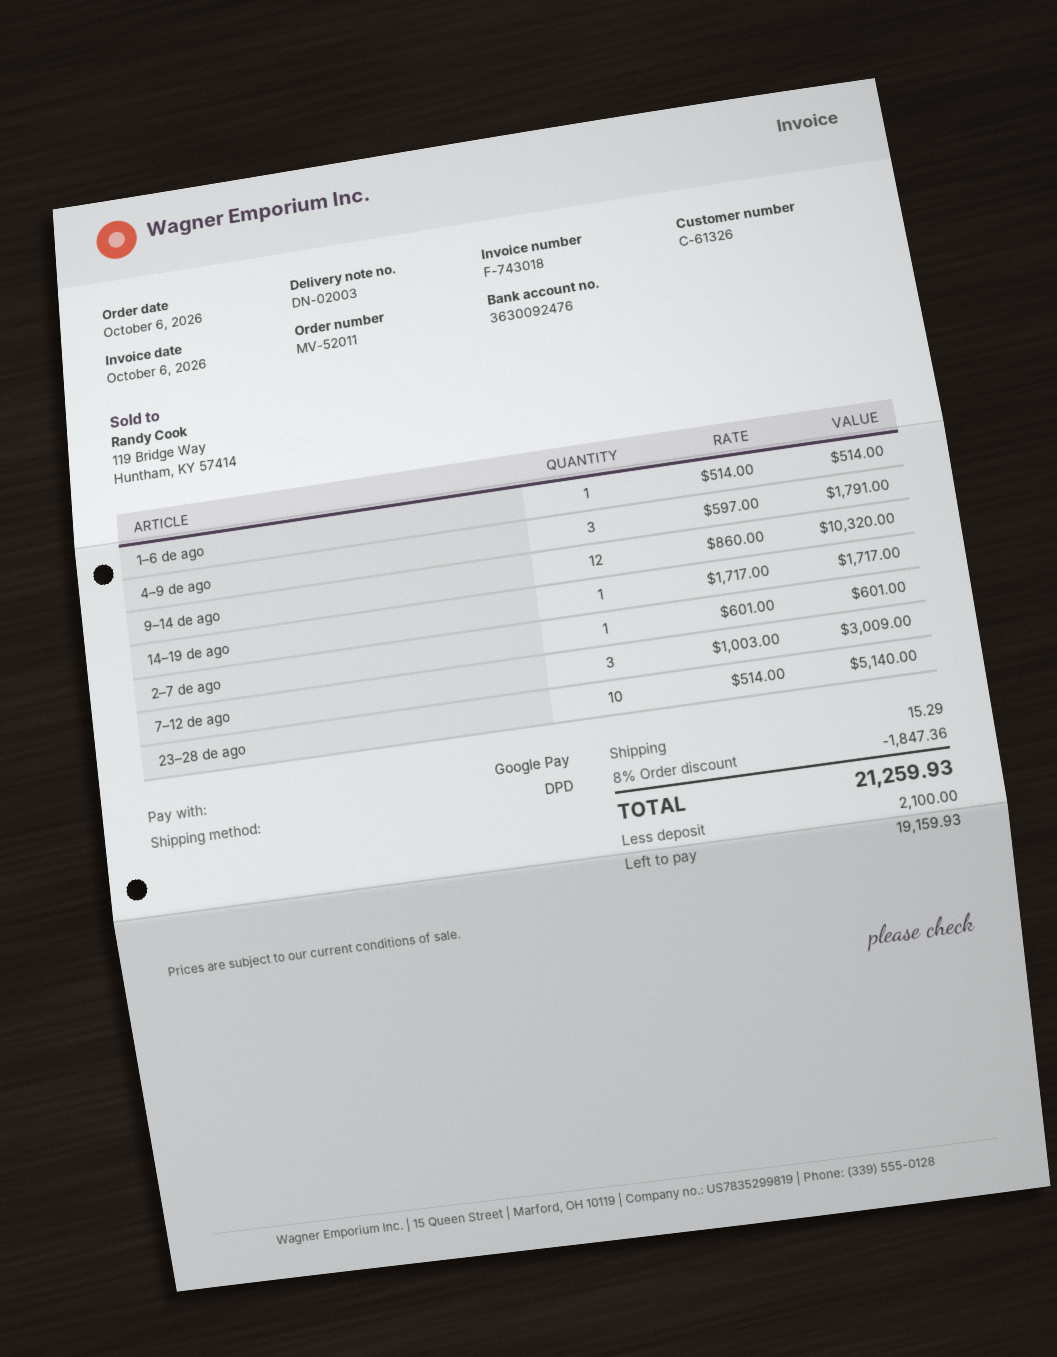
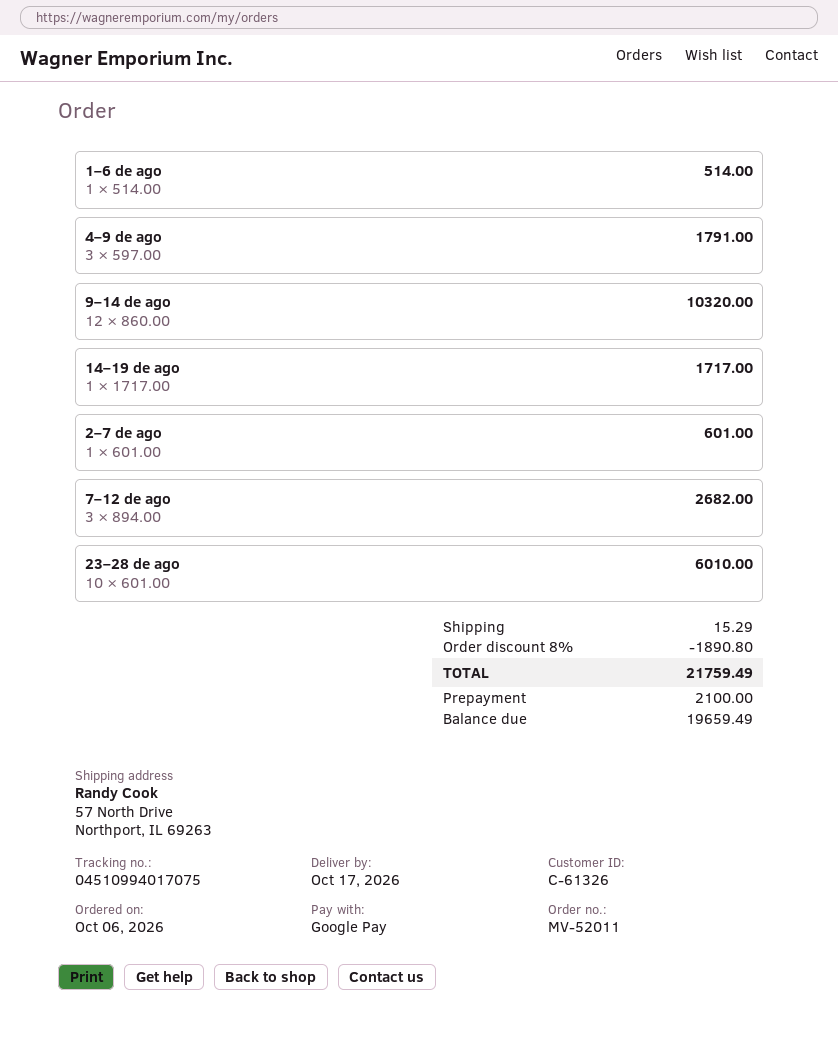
7–12 de ago: 3 x 1003.00 = 3009.00 -> 3 x 894.00 = 2682.00
23–28 de ago: 10 x 514.00 = 5140.00 -> 10 x 601.00 = 6010.00
discount: 8% = 1847.36 -> 8% = 1890.80
total: 21259.93 -> 21759.49
balance: 19159.93 -> 19659.49

